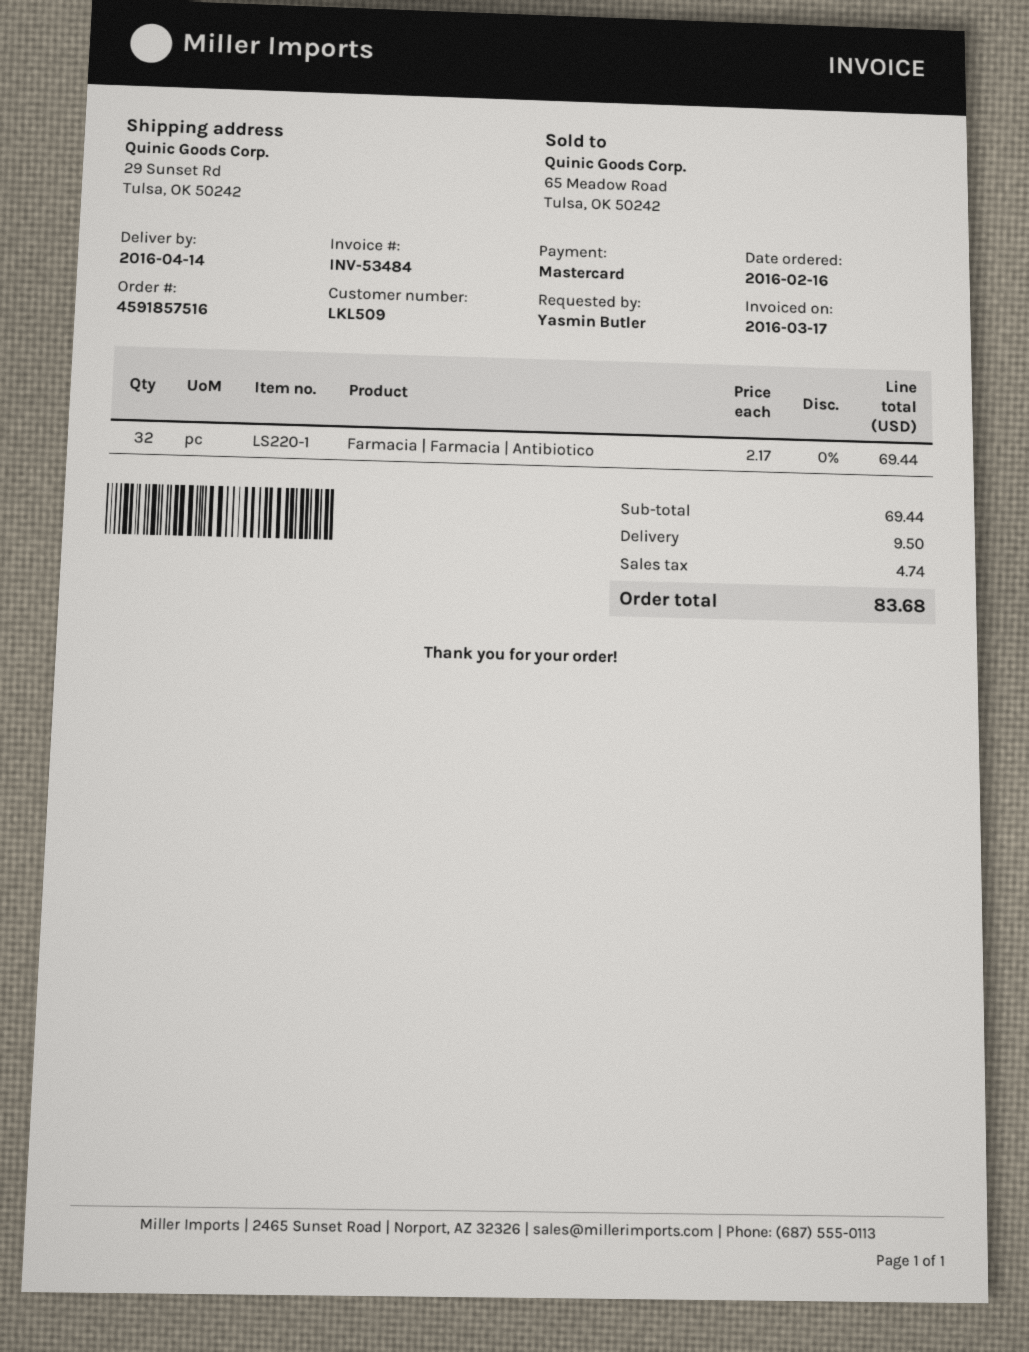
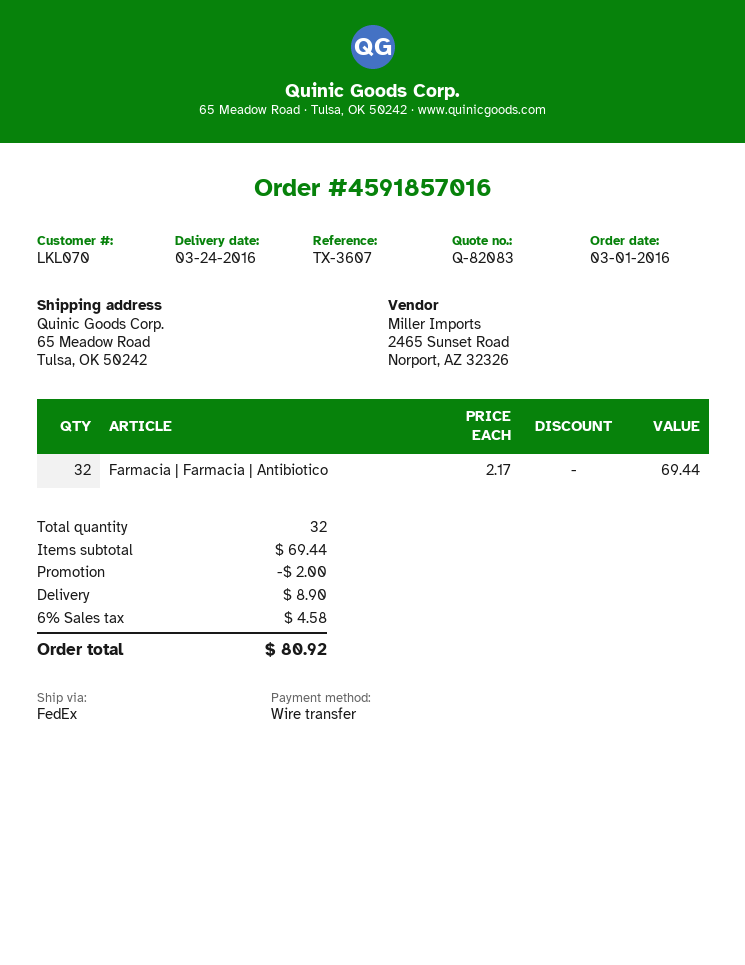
order number: 4591857516 -> 4591857016
order date: 2016-02-16 -> 2016-03-01
delivery date: 2016-04-14 -> 2016-03-24
customer number: LKL509 -> LKL070
payment method: Mastercard -> bank transfer
ship to: 29 Sunset Rd, Tulsa, OK 50242 -> 65 Meadow Road, Tulsa, OK 50242
discount: none -> 2.00
shipping: 9.50 -> 8.90
tax: 4.74 -> 4.58
total: 83.68 -> 80.92

